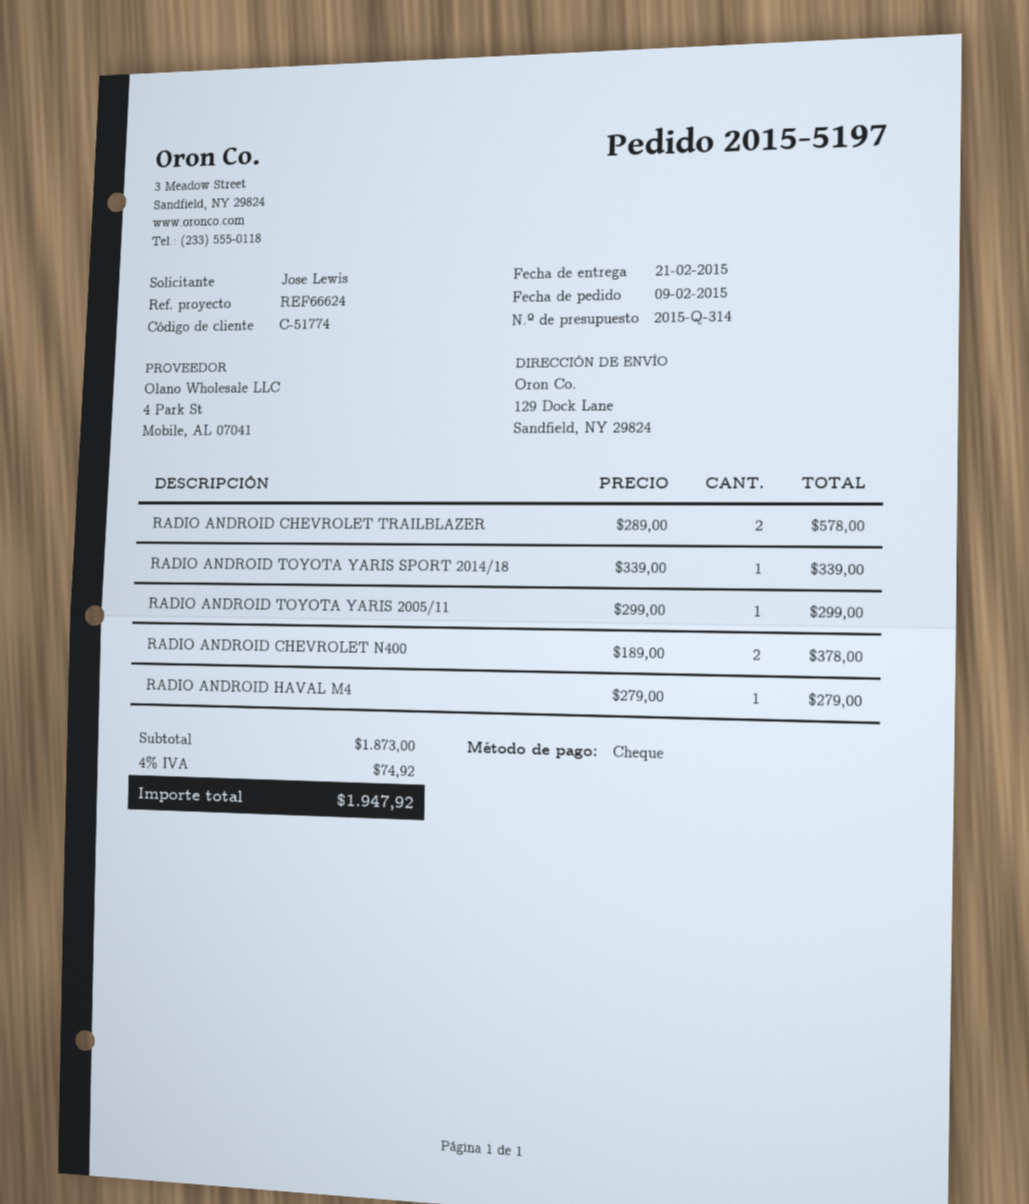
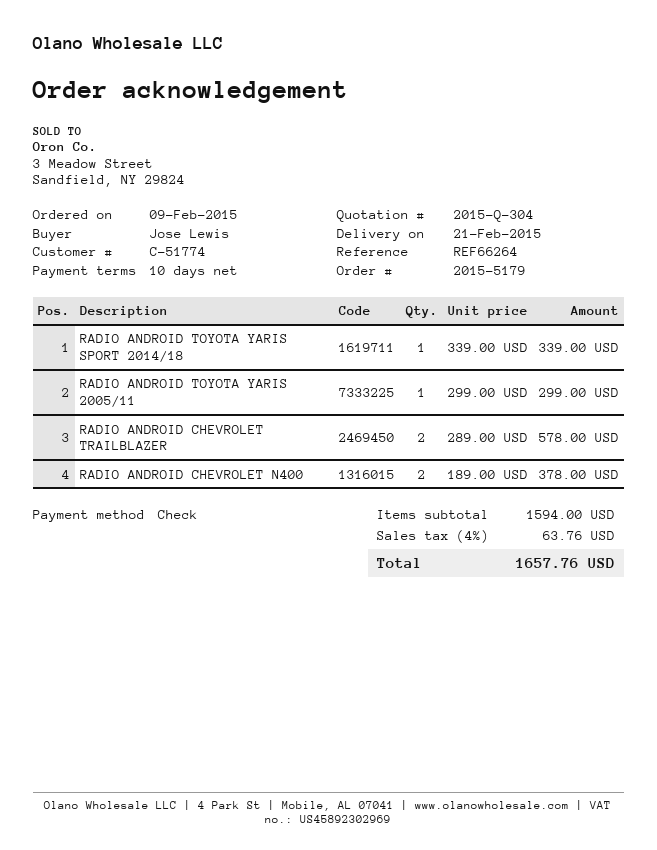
quote number: 2015-Q-314 -> 2015-Q-304
order number: 2015-5197 -> 2015-5179
reference: REF66624 -> REF66264
RADIO ANDROID HAVAL M4: 1 x 279.00 = 279.00 -> none
subtotal: 1873.00 -> 1594.00
tax: 4% = 74.92 -> 4% = 63.76
total: 1947.92 -> 1657.76

